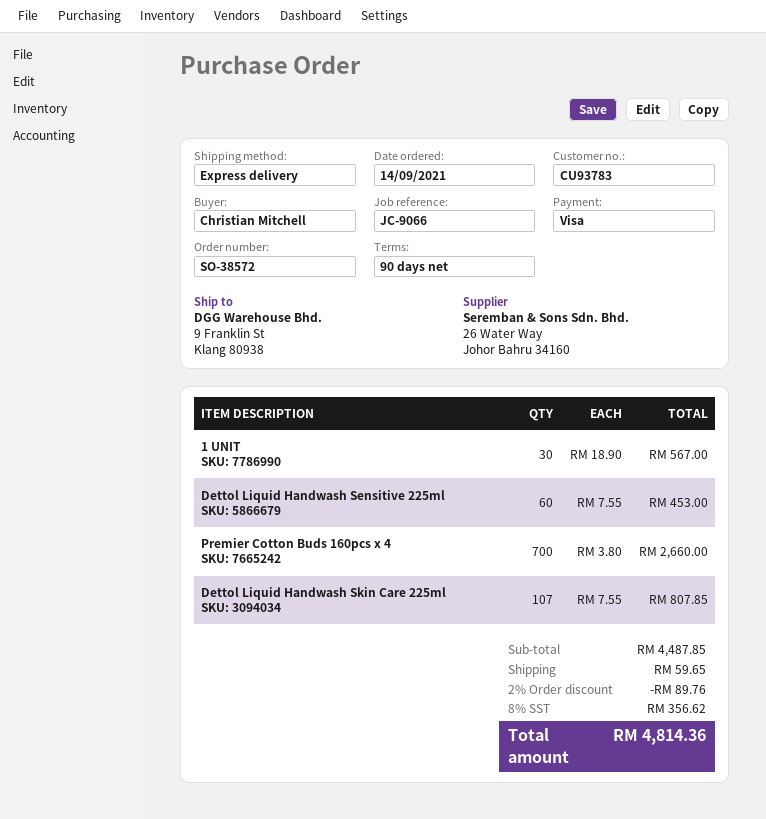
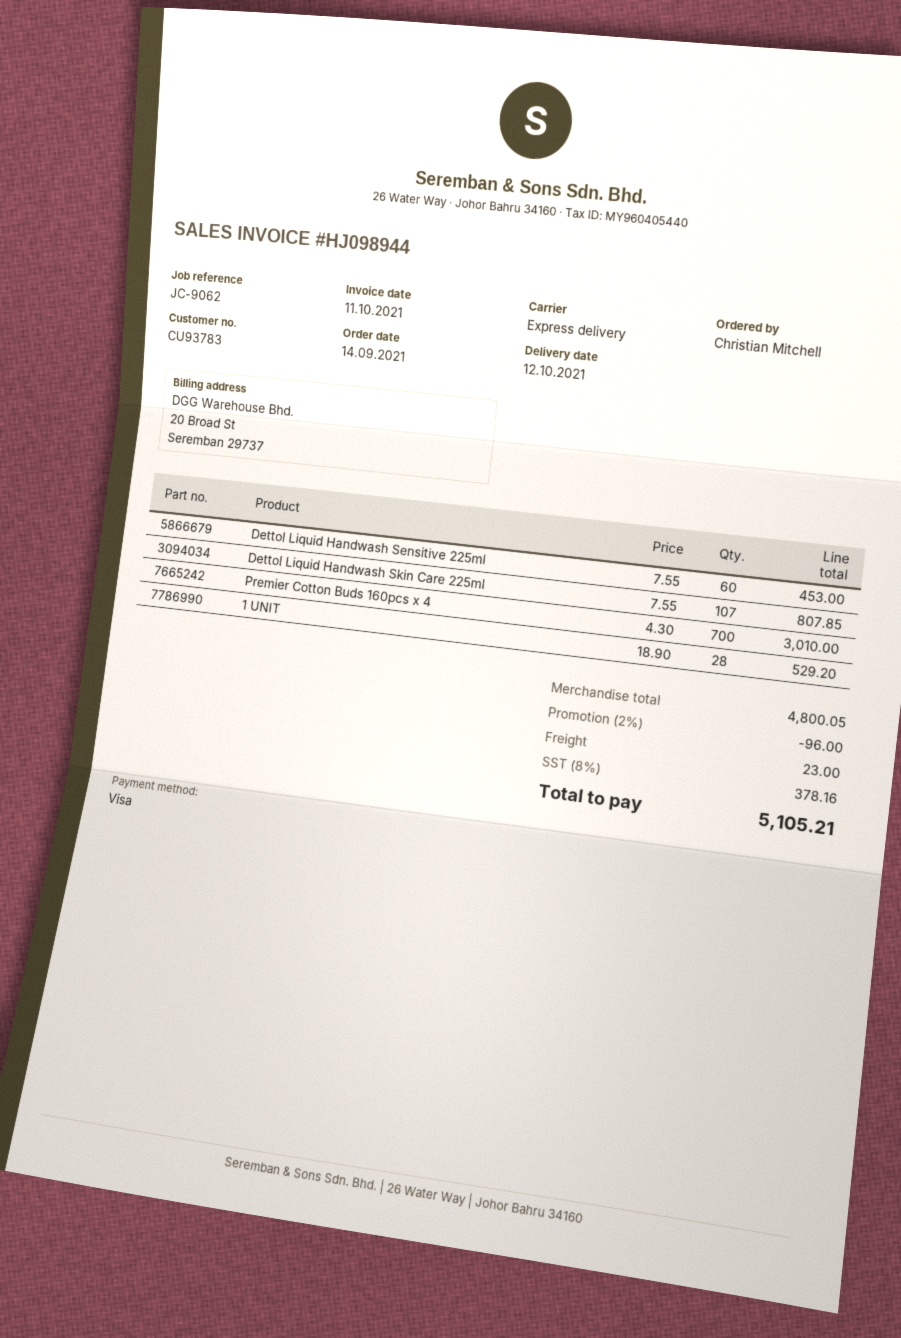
reference: JC-9066 -> JC-9062
1 UNIT: 30 x 18.90 = 567.00 -> 28 x 18.90 = 529.20
Premier Cotton Buds 160pcs x 4: 700 x 3.80 = 2660.00 -> 700 x 4.30 = 3010.00
subtotal: 4487.85 -> 4800.05
discount: 2% = 89.76 -> 2% = 96.00
shipping: 59.65 -> 23.00
tax: 8% = 356.62 -> 8% = 378.16
total: 4814.36 -> 5105.21

